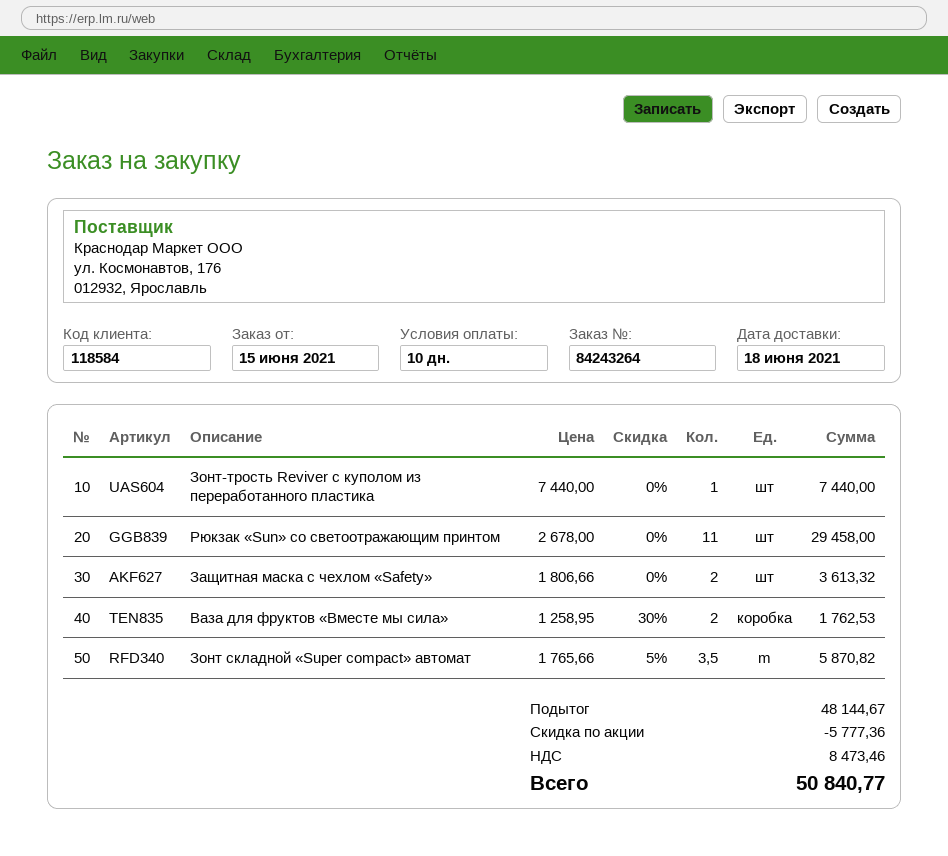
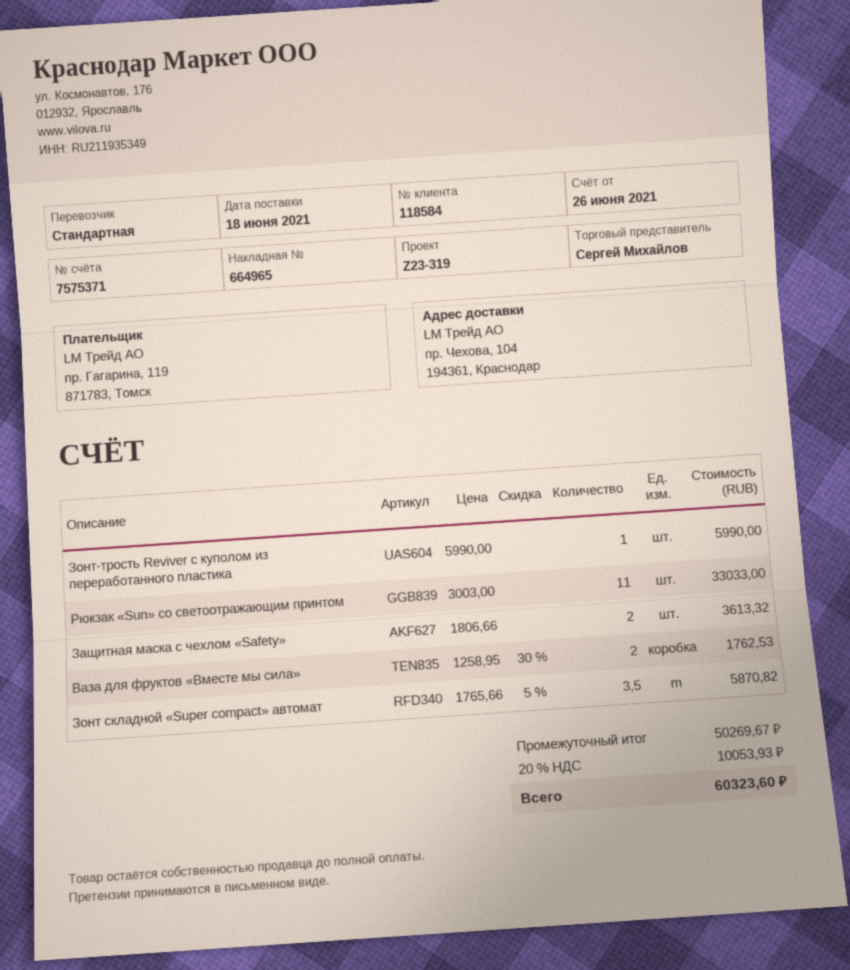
Зонт-трость Reviver с куполом из переработанного пластика: 1 x 7440.00 = 7440.00 -> 1 x 5990.00 = 5990.00
Рюкзак «Sun» со светоотражающим принтом: 11 x 2678.00 = 29458.00 -> 11 x 3003.00 = 33033.00
subtotal: 48144.67 -> 50269.67
discount: 5777.36 -> none
tax: 8473.46 -> 10053.93
total: 50840.77 -> 60323.60

